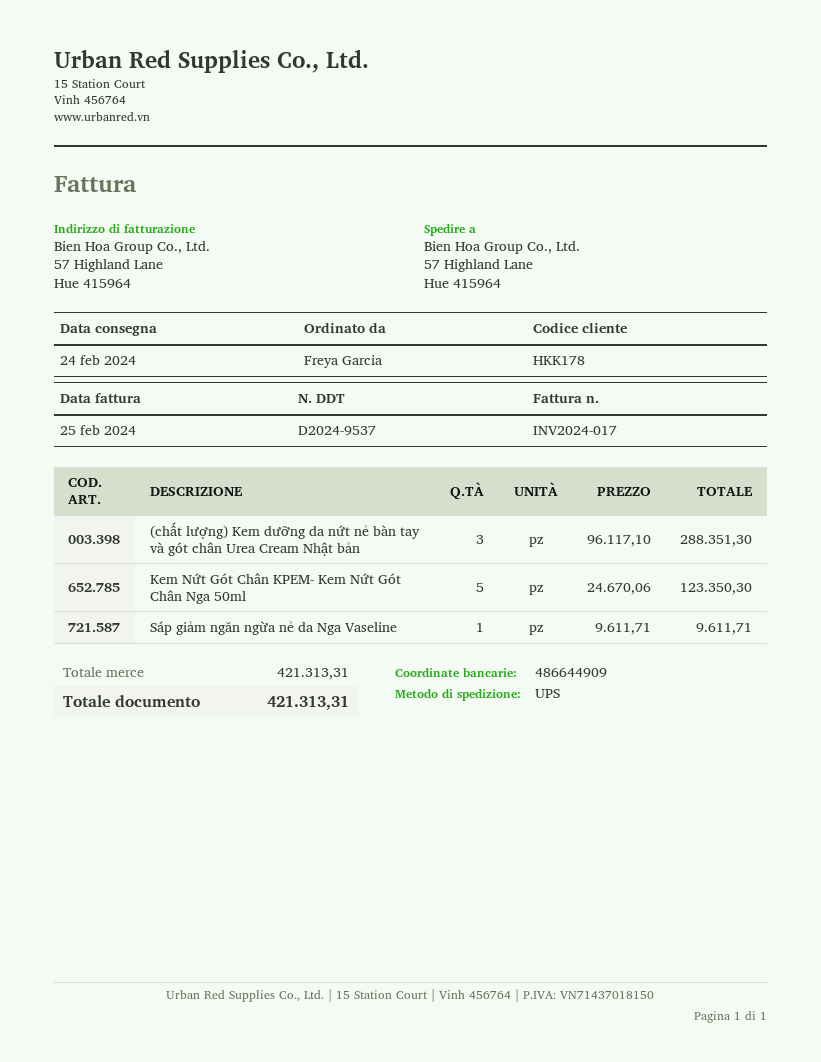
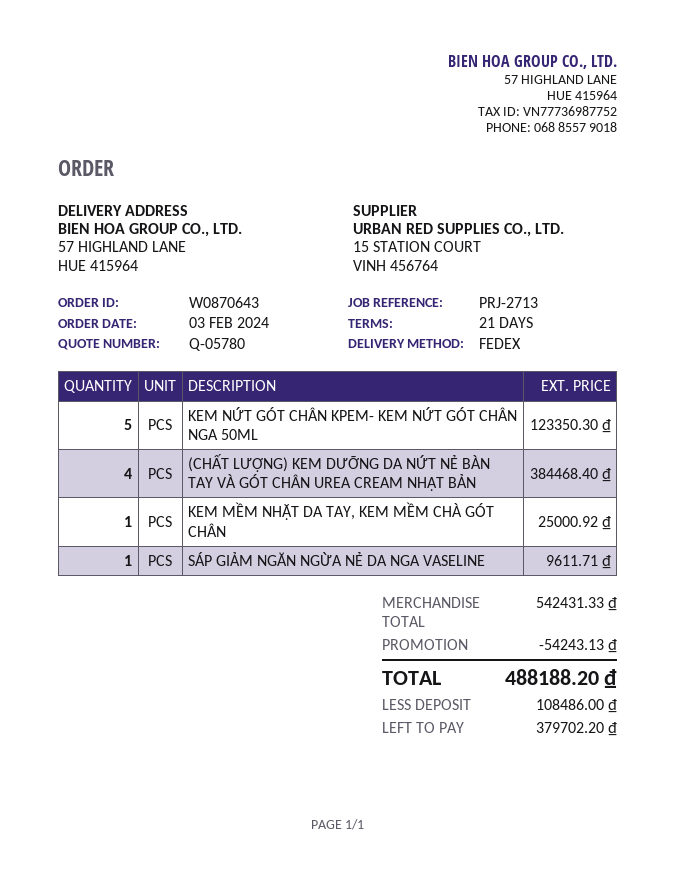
shipping method: UPS -> FedEx
(chất lượng) Kem dưỡng da nứt nẻ bàn tay và gót chân Urea Cream Nhật bản: 3 for 288351.30 -> 4 for 384468.40
KEM MỀM NHẶT DA TAY, KEM MỀM CHÀ GÓT CHÂN: none -> 1 for 25000.92
subtotal: 421313.31 -> 542431.33
discount: none -> 54243.13
total: 421313.31 -> 488188.20

